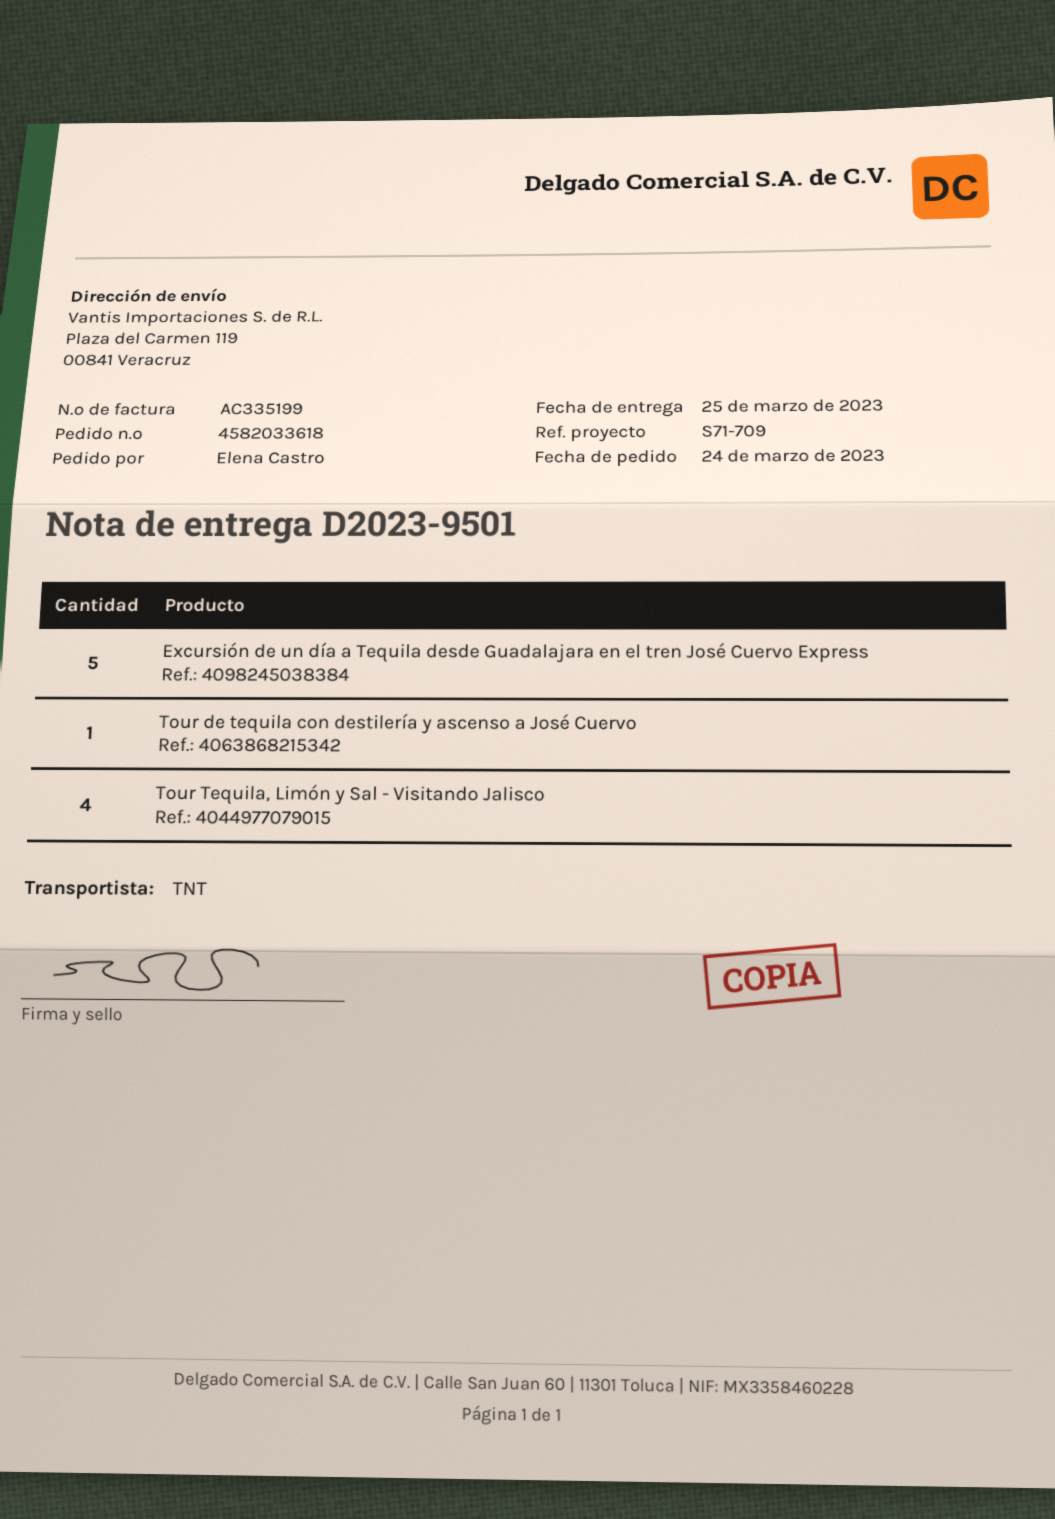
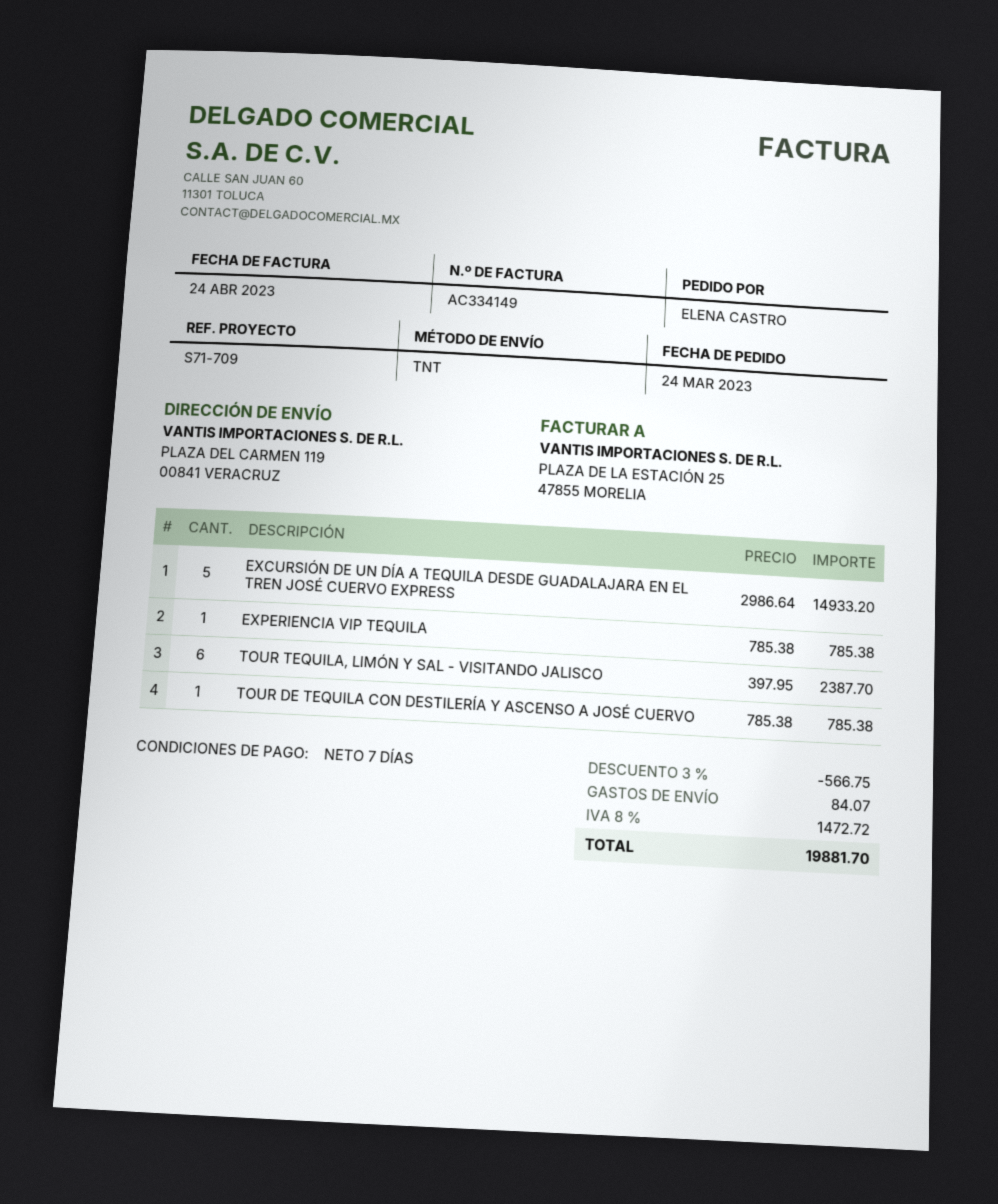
invoice number: AC335199 -> AC334149
Tour Tequila, Limón y Sal - Visitando Jalisco: 4 -> 6
EXPERIENCIA VIP TEQUILA: none -> 1

